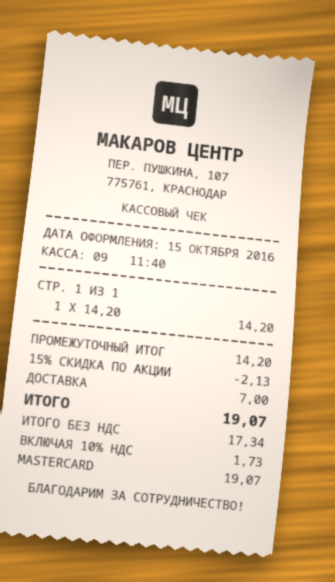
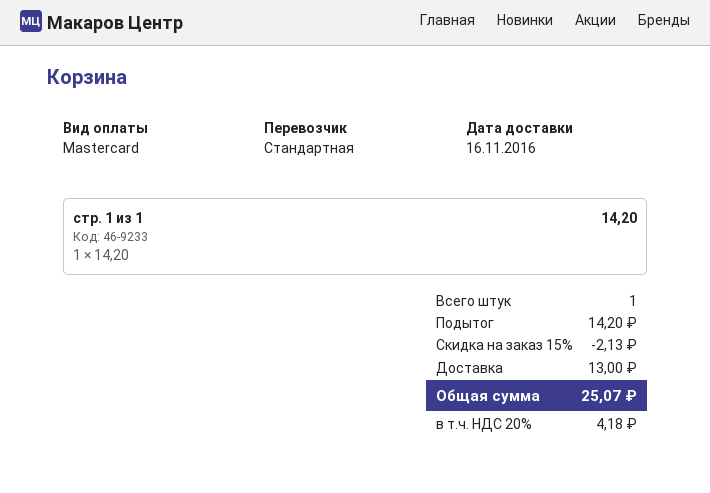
shipping: 7.00 -> 13.00
tax: 10% = 1.73 -> 20% = 4.18
total: 19.07 -> 25.07

